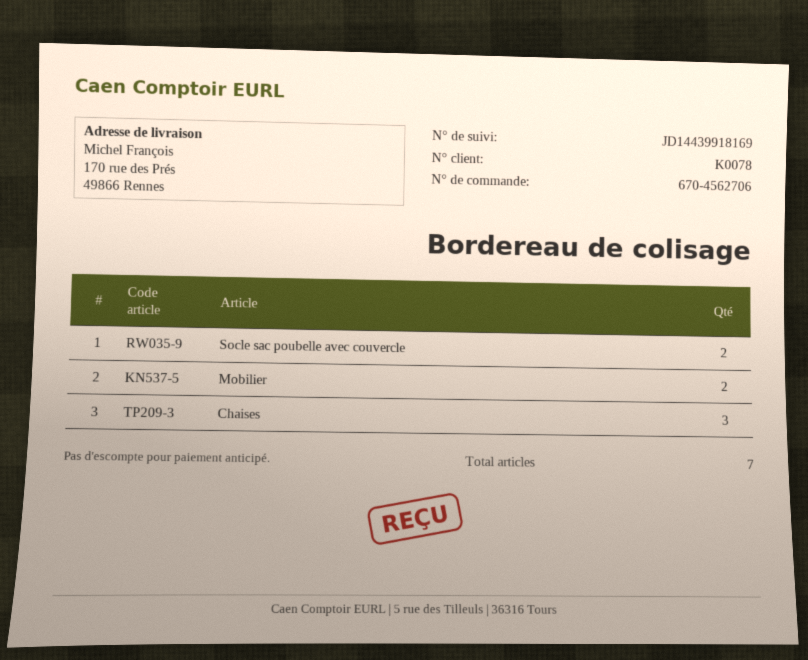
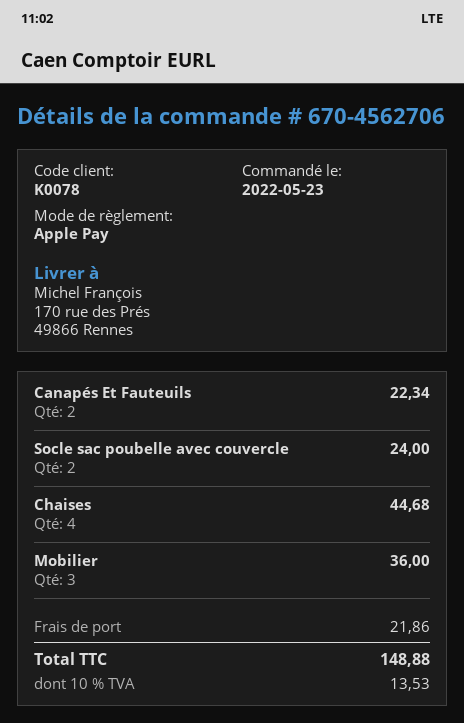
Mobilier: 2 -> 3
Chaises: 3 -> 4
Canapés Et Fauteuils: none -> 2

